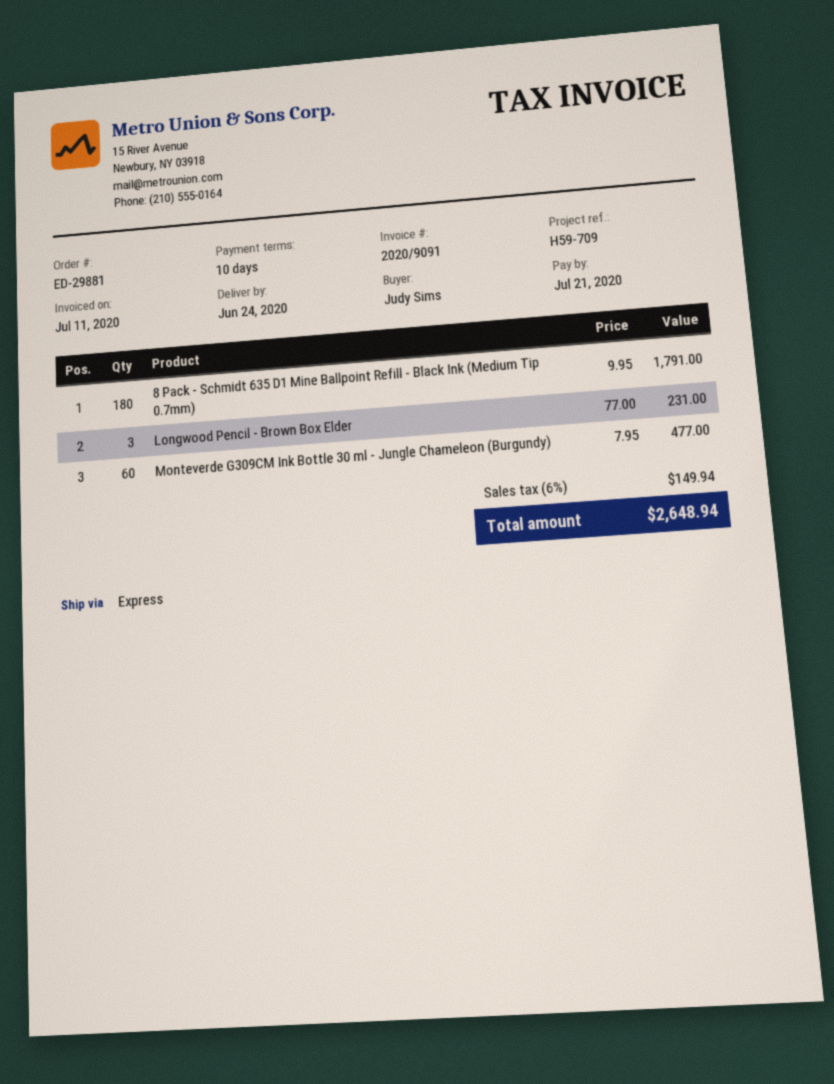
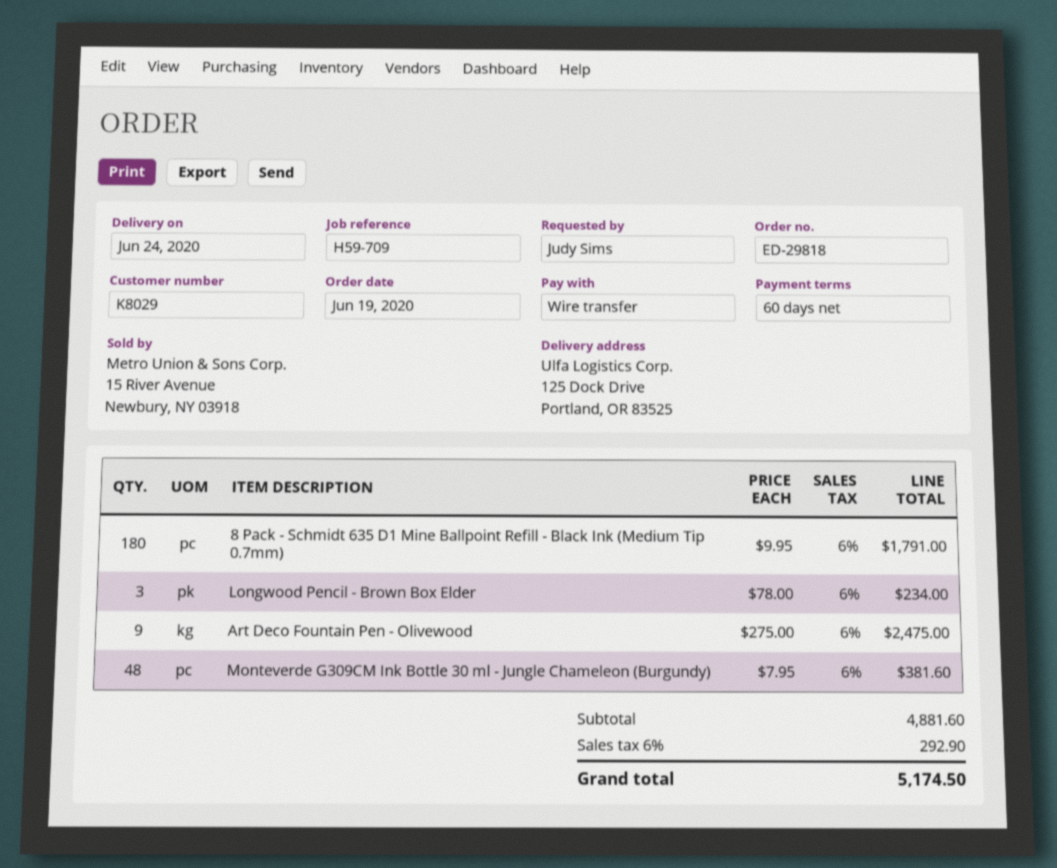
order number: ED-29881 -> ED-29818
payment terms: 10 days -> 60 days
Longwood Pencil - Brown Box Elder: 3 x 77.00 = 231.00 -> 3 x 78.00 = 234.00
Monteverde G309CM Ink Bottle 30 ml - Jungle Chameleon (Burgundy): 60 x 7.95 = 477.00 -> 48 x 7.95 = 381.60
Art Deco Fountain Pen - Olivewood: none -> 9 x 275.00 = 2475.00
tax: 6% = 149.94 -> 6% = 292.90
total: 2648.94 -> 5174.50

